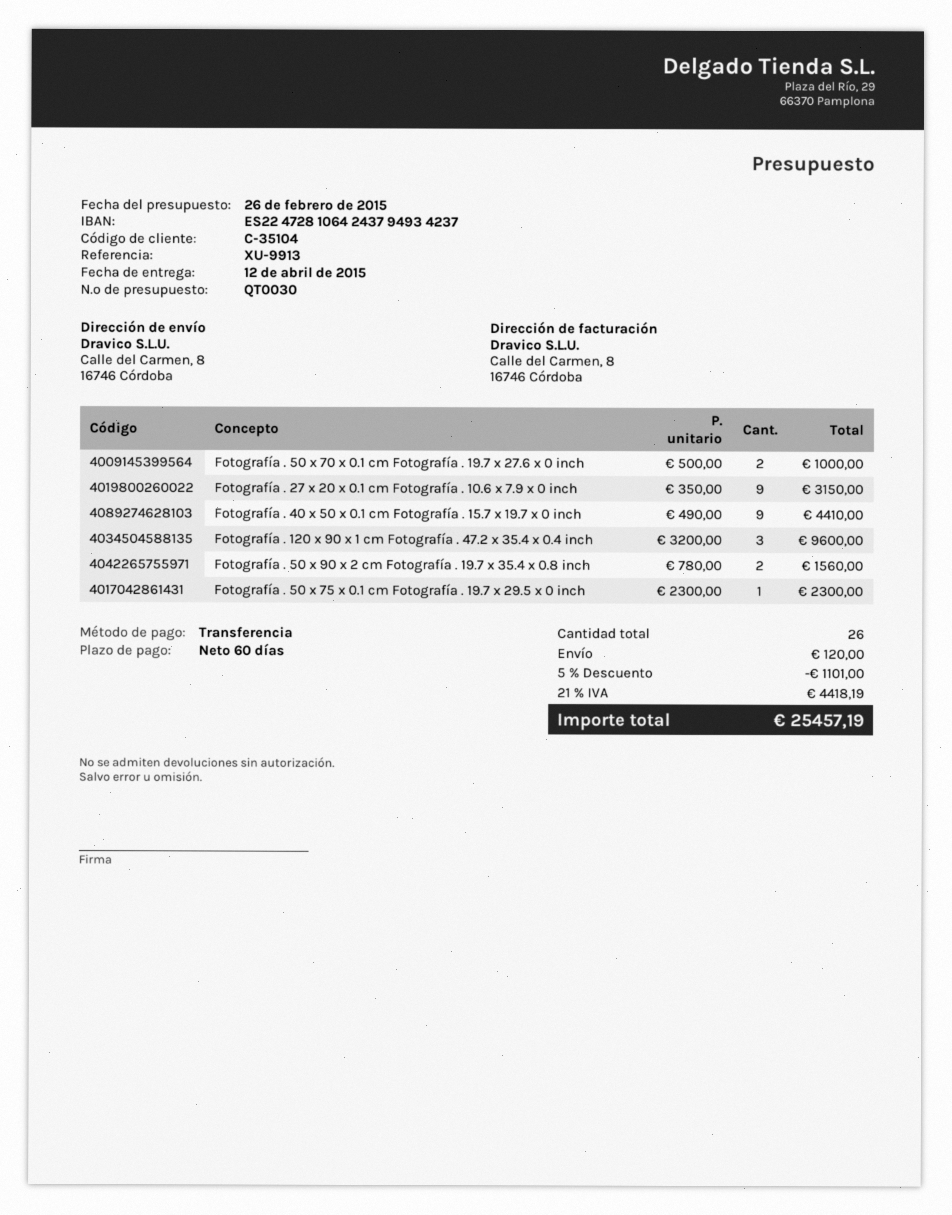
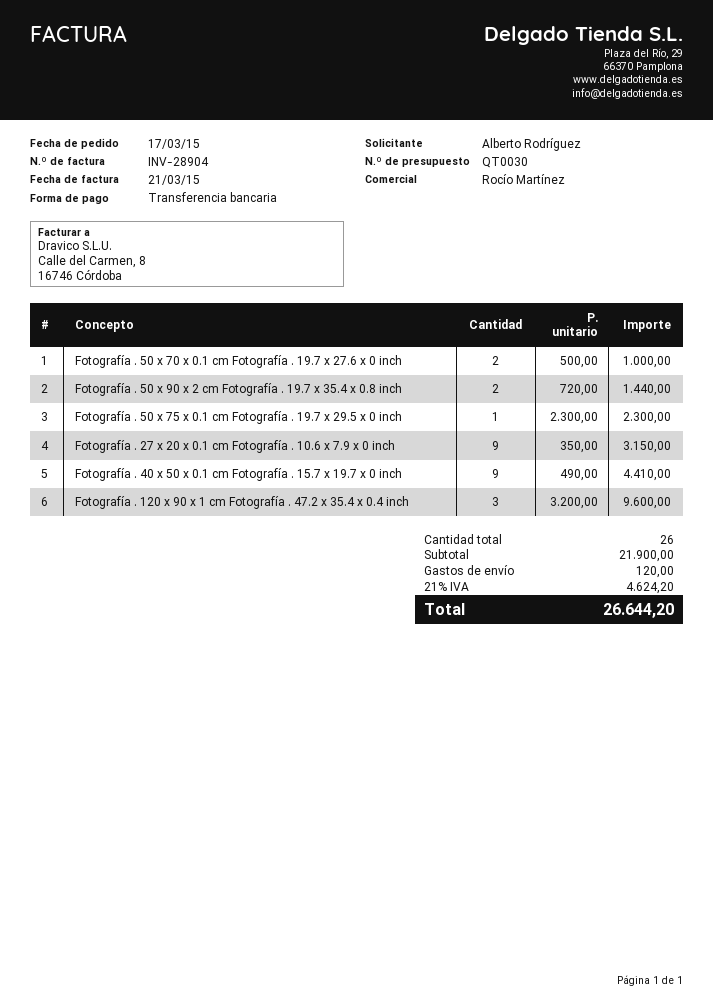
Fotografía . 50 x 90 x 2 cm Fotografía . 19.7 x 35.4 x 0.8 inch: 2 x 780.00 = 1560.00 -> 2 x 720.00 = 1440.00
discount: 5% = 1101.00 -> none
tax: 21% = 4418.19 -> 21% = 4624.20
total: 25457.19 -> 26644.20

